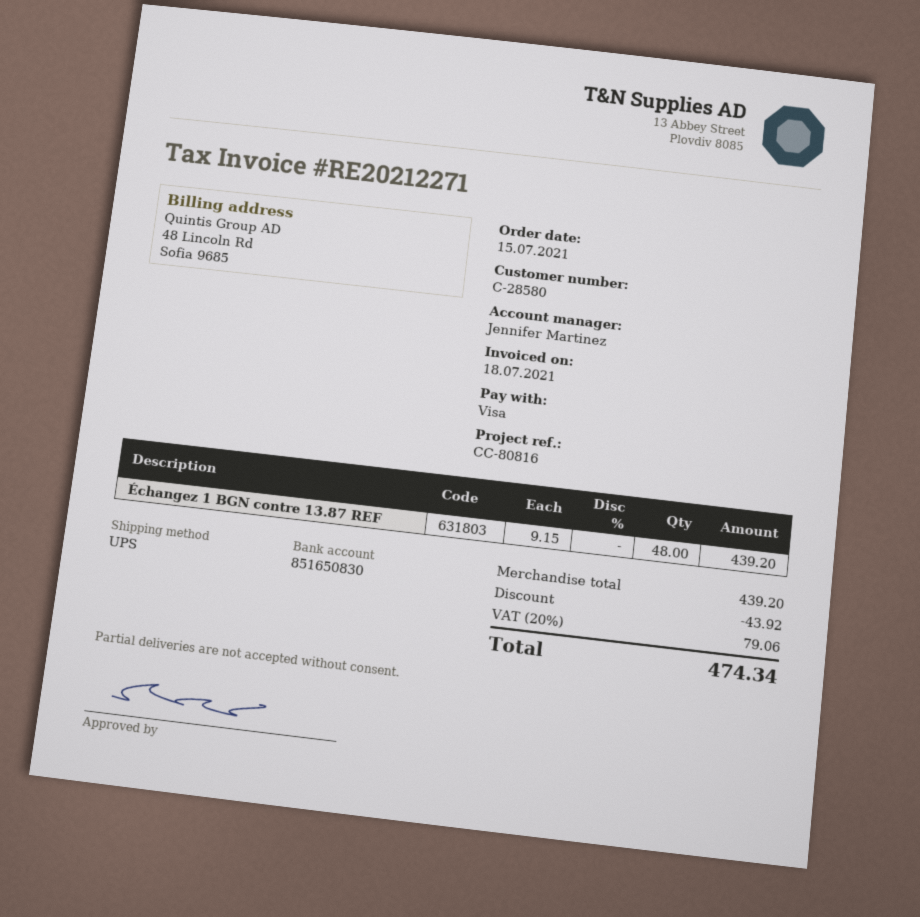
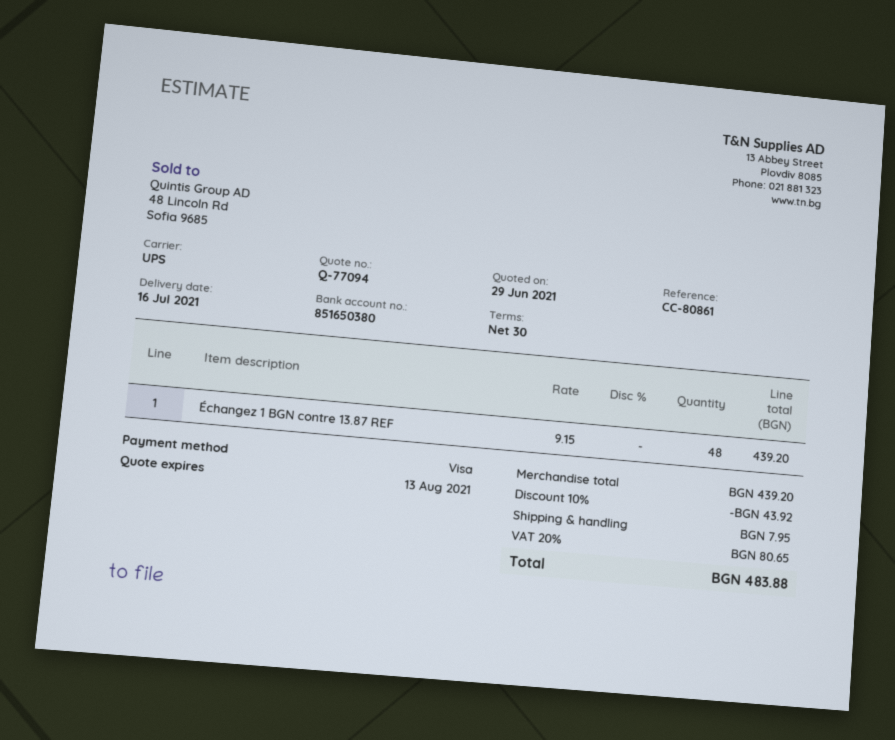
reference: CC-80816 -> CC-80861
bank account: 851650830 -> 851650380
shipping: none -> 7.95
tax: 20% = 79.06 -> 20% = 80.65
total: 474.34 -> 483.88

